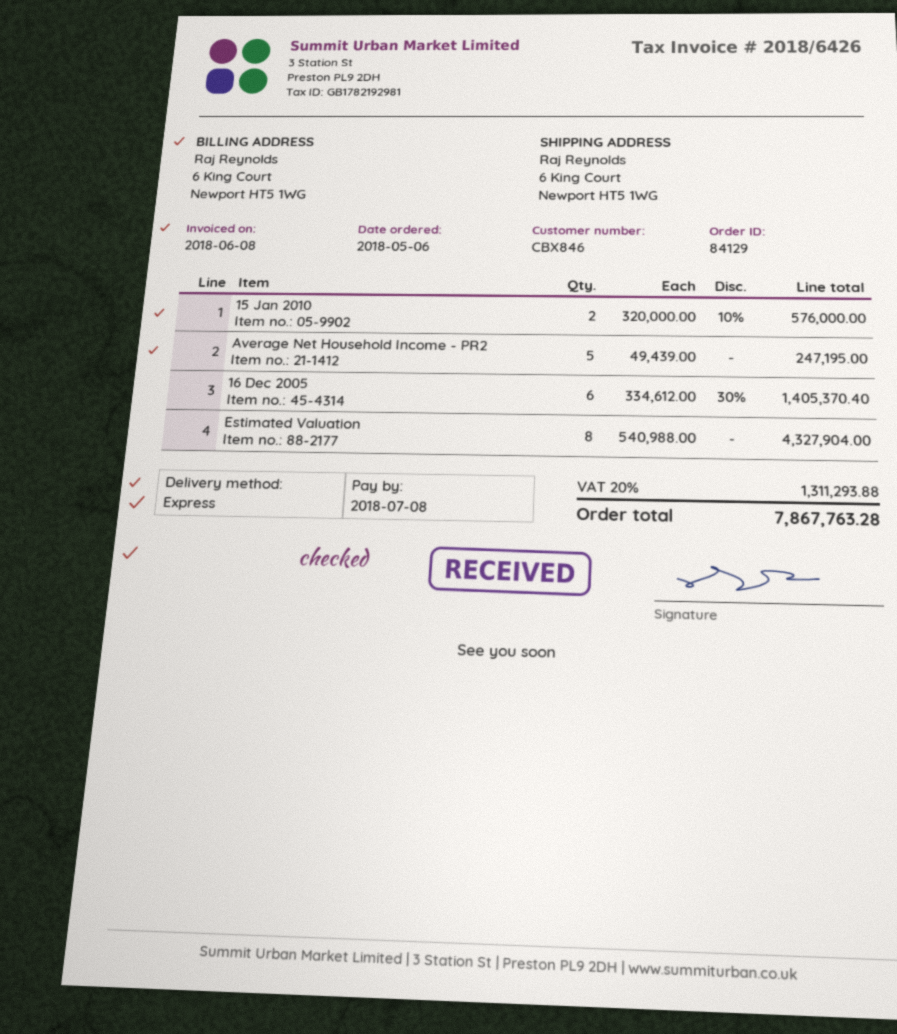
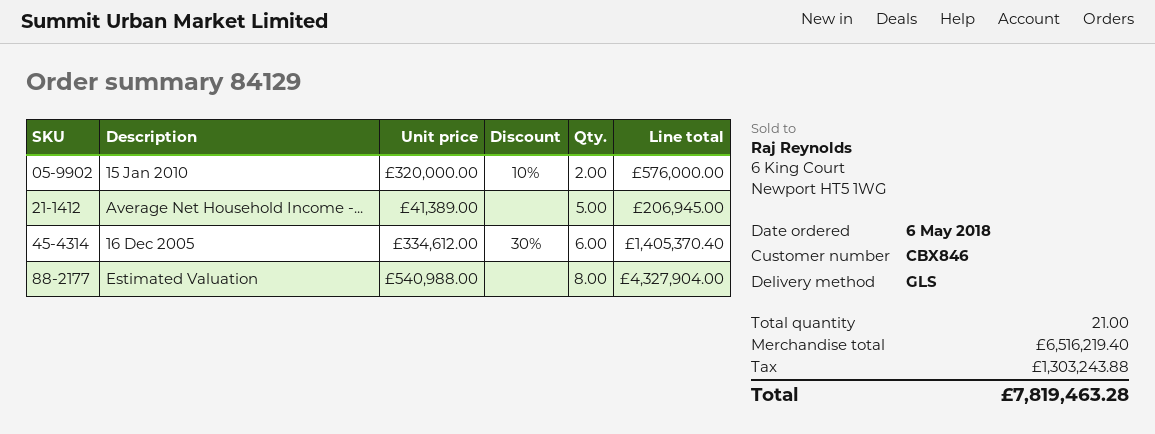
shipping method: express -> GLS
Average Net Household Income - PR2: 5 x 49439.00 = 247195.00 -> 5 x 41389.00 = 206945.00
tax: 1311293.88 -> 1303243.88
total: 7867763.28 -> 7819463.28

